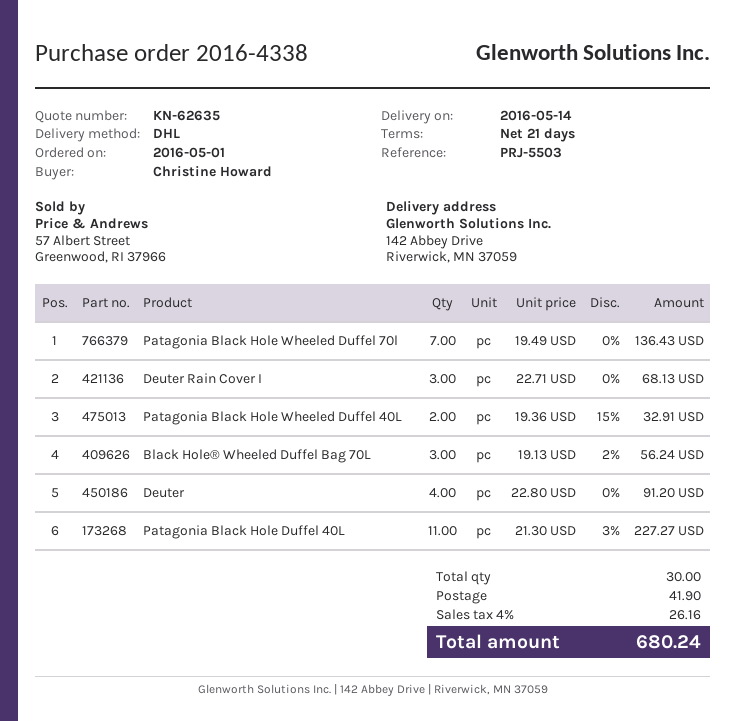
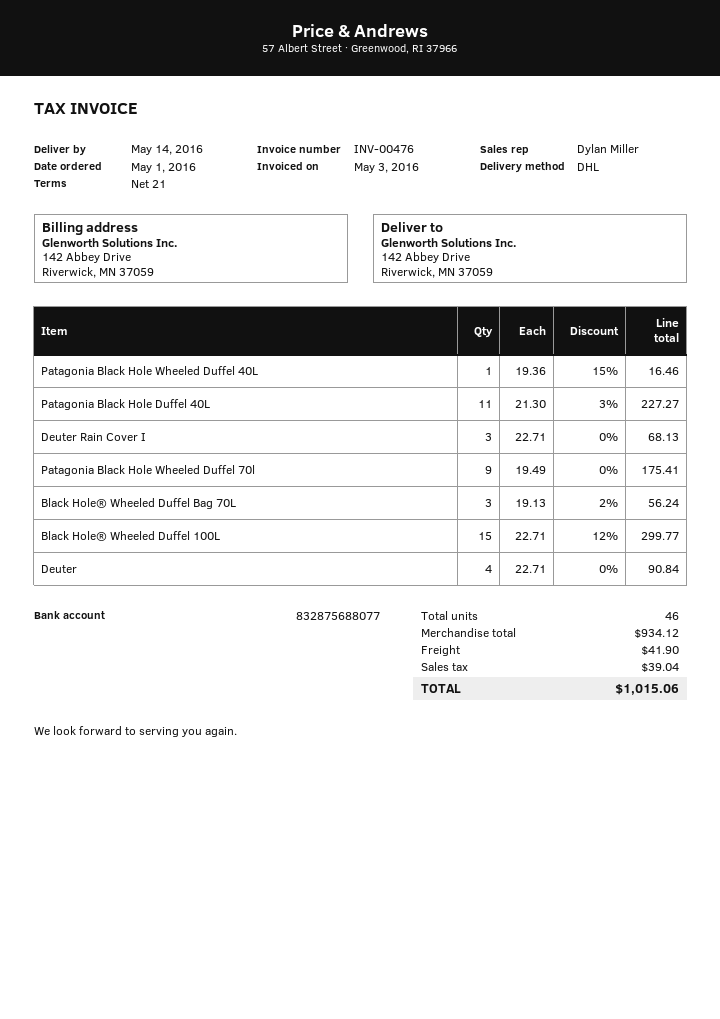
Patagonia Black Hole Wheeled Duffel 70l: 7 x 19.49 = 136.43 -> 9 x 19.49 = 175.41
Patagonia Black Hole Wheeled Duffel 40L: 2 x 19.36 - 15% = 32.91 -> 1 x 19.36 - 15% = 16.46
Deuter: 4 x 22.80 = 91.20 -> 4 x 22.71 = 90.84
Black Hole® Wheeled Duffel 100L: none -> 15 x 22.71 - 12% = 299.77
total quantity: 30 -> 46
tax: 26.16 -> 39.04
total: 680.24 -> 1015.06

